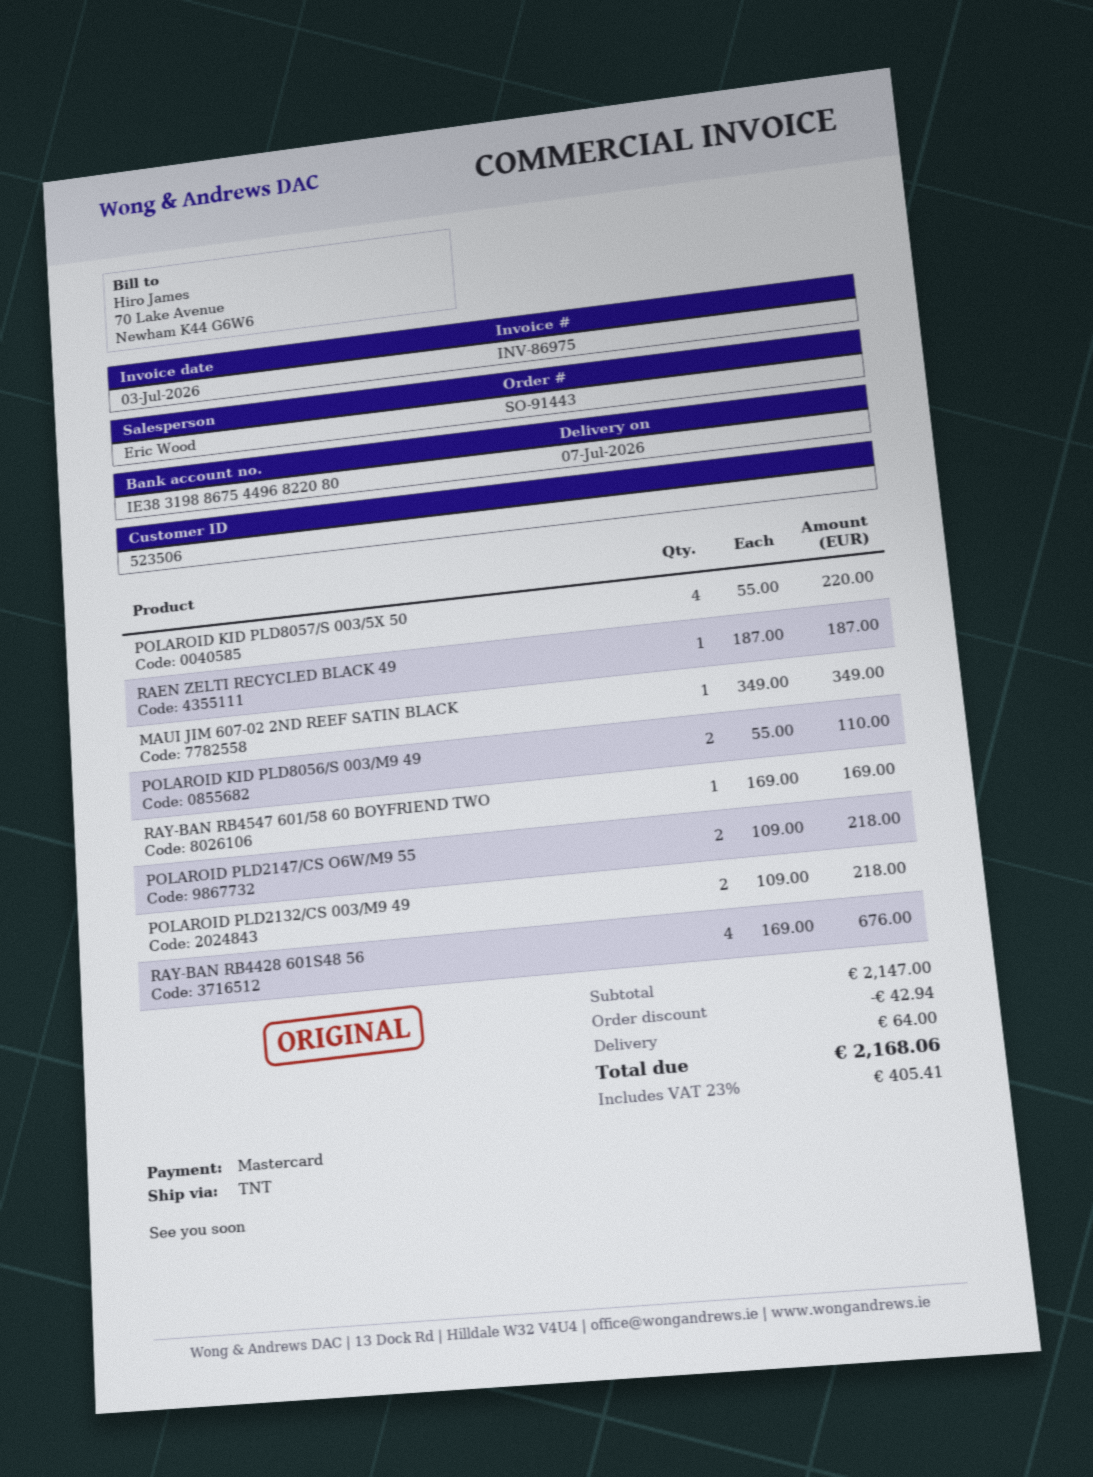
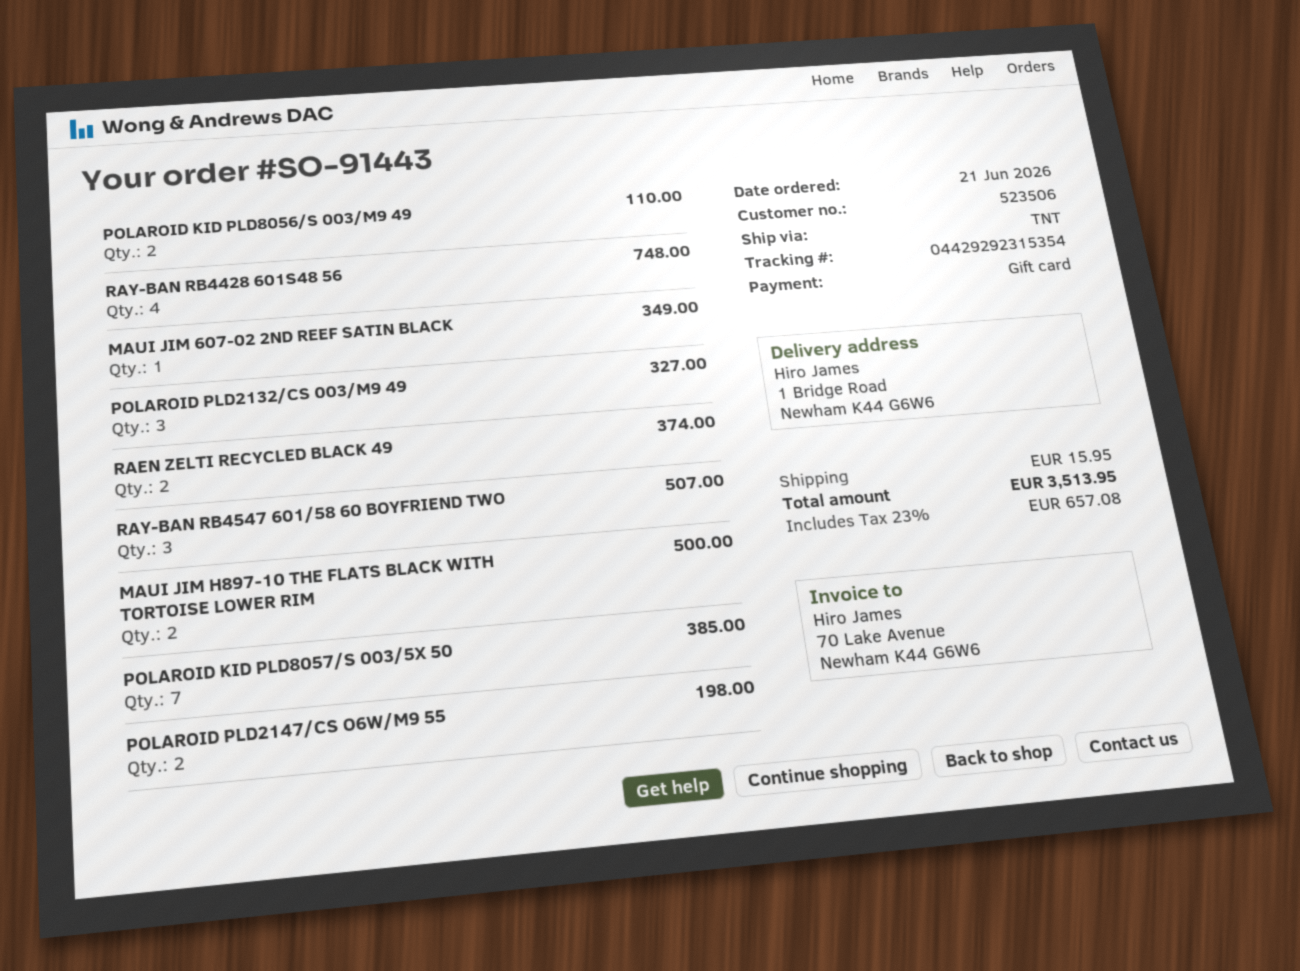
payment method: Mastercard -> gift card
POLAROID KID PLD8057/S 003/5X 50: 4 for 220.00 -> 7 for 385.00
RAEN ZELTI RECYCLED BLACK 49: 1 for 187.00 -> 2 for 374.00
RAY-BAN RB4547 601/58 60 BOYFRIEND TWO: 1 for 169.00 -> 3 for 507.00
POLAROID PLD2147/CS O6W/M9 55: 2 for 218.00 -> 2 for 198.00
POLAROID PLD2132/CS 003/M9 49: 2 for 218.00 -> 3 for 327.00
RAY-BAN RB4428 601S48 56: 4 for 676.00 -> 4 for 748.00
MAUI JIM H897-10 THE FLATS BLACK WITH TORTOISE LOWER RIM: none -> 2 for 500.00
discount: 42.94 -> none
shipping: 64.00 -> 15.95
tax: 23% = 405.41 -> 23% = 657.08
total: 2168.06 -> 3513.95

